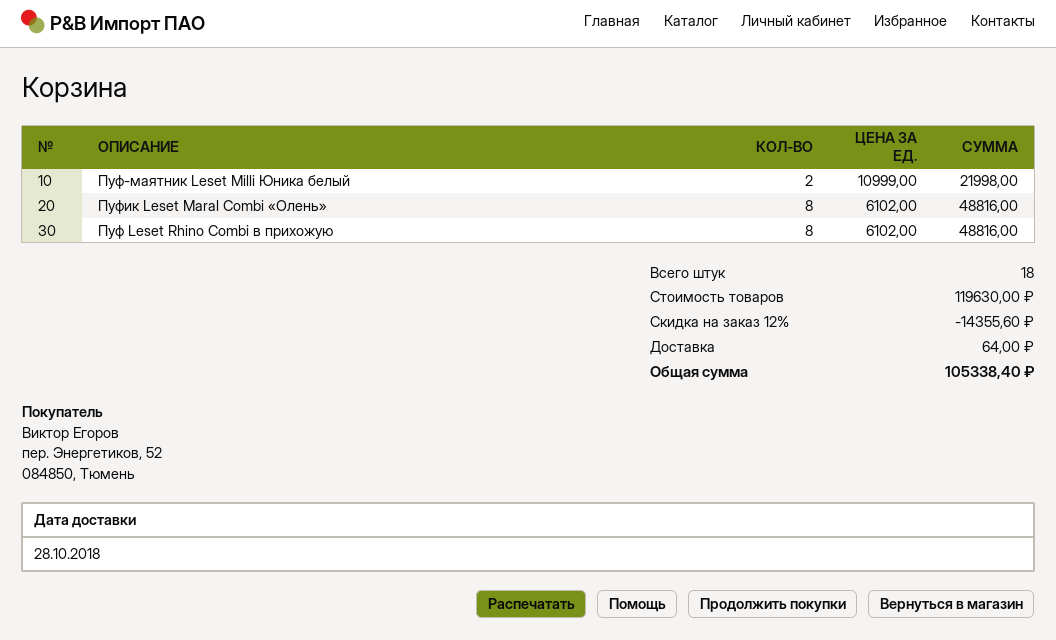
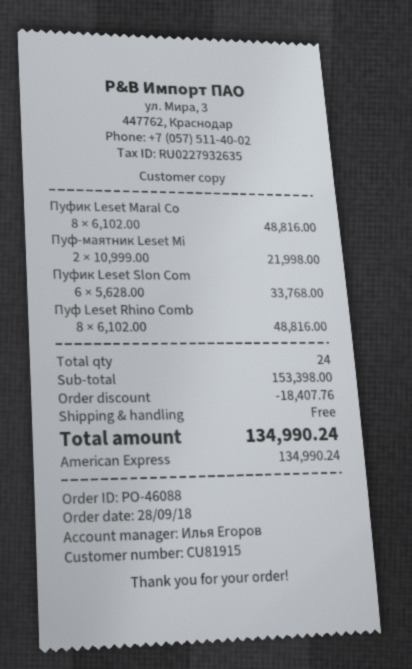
Пуфик Leset Slon Com: none -> 6 x 5628.00 = 33768.00
total quantity: 18 -> 24
subtotal: 119630.00 -> 153398.00
discount: 14355.60 -> 18407.76
shipping: 64.00 -> 0.00
total: 105338.40 -> 134990.24

